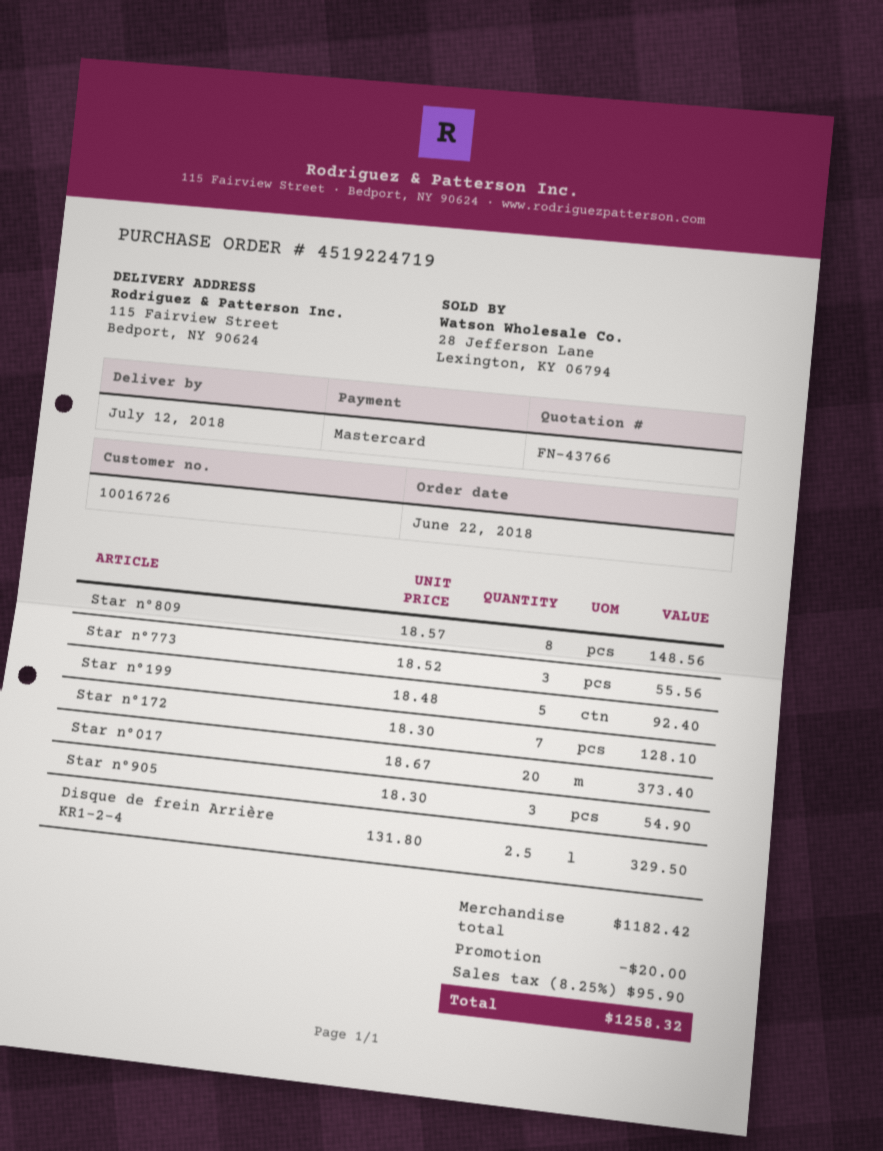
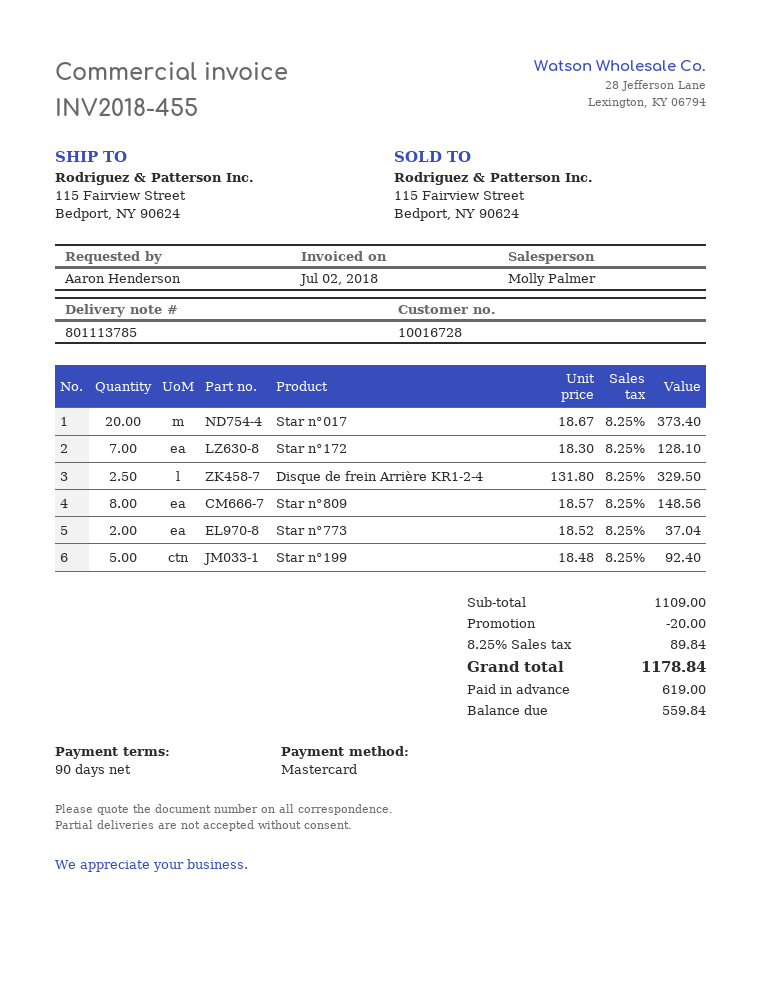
customer number: 10016726 -> 10016728
Star n°773: 3 x 18.52 = 55.56 -> 2 x 18.52 = 37.04
Star n°905: 3 x 18.30 = 54.90 -> none
subtotal: 1182.42 -> 1109.00
tax: 8.25% = 95.90 -> 8.25% = 89.84
total: 1258.32 -> 1178.84

